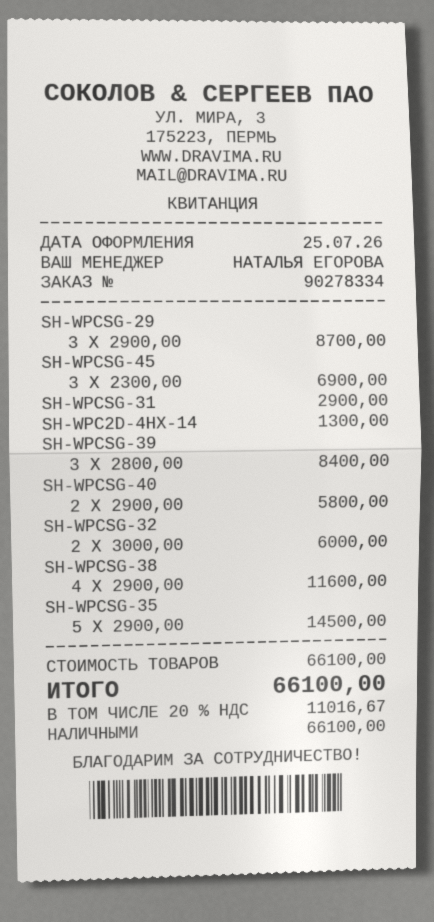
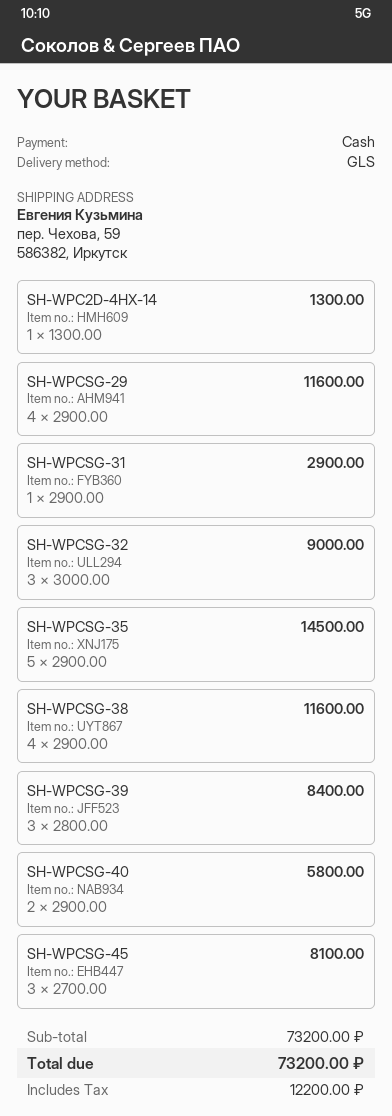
SH-WPCSG-29: 3 x 2900.00 = 8700.00 -> 4 x 2900.00 = 11600.00
SH-WPCSG-45: 3 x 2300.00 = 6900.00 -> 3 x 2700.00 = 8100.00
SH-WPCSG-32: 2 x 3000.00 = 6000.00 -> 3 x 3000.00 = 9000.00
subtotal: 66100.00 -> 73200.00
tax: 11016.67 -> 12200.00
total: 66100.00 -> 73200.00

